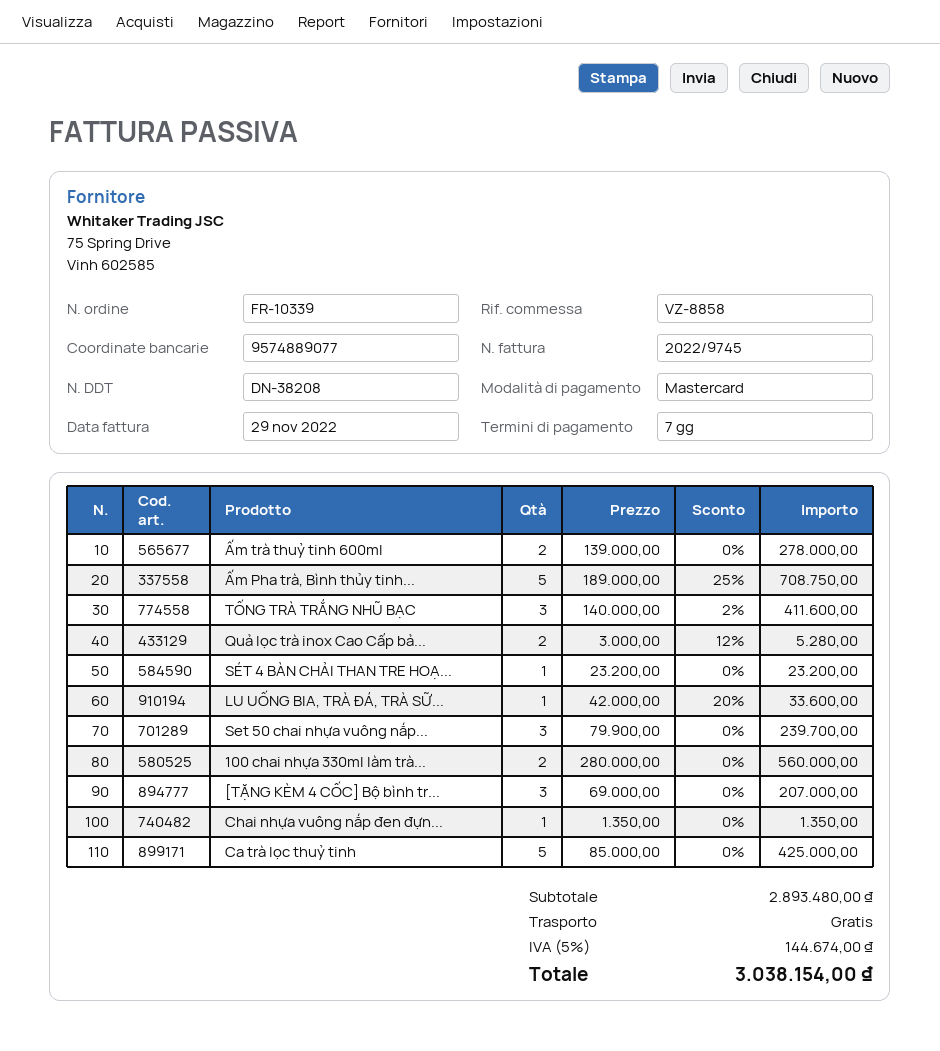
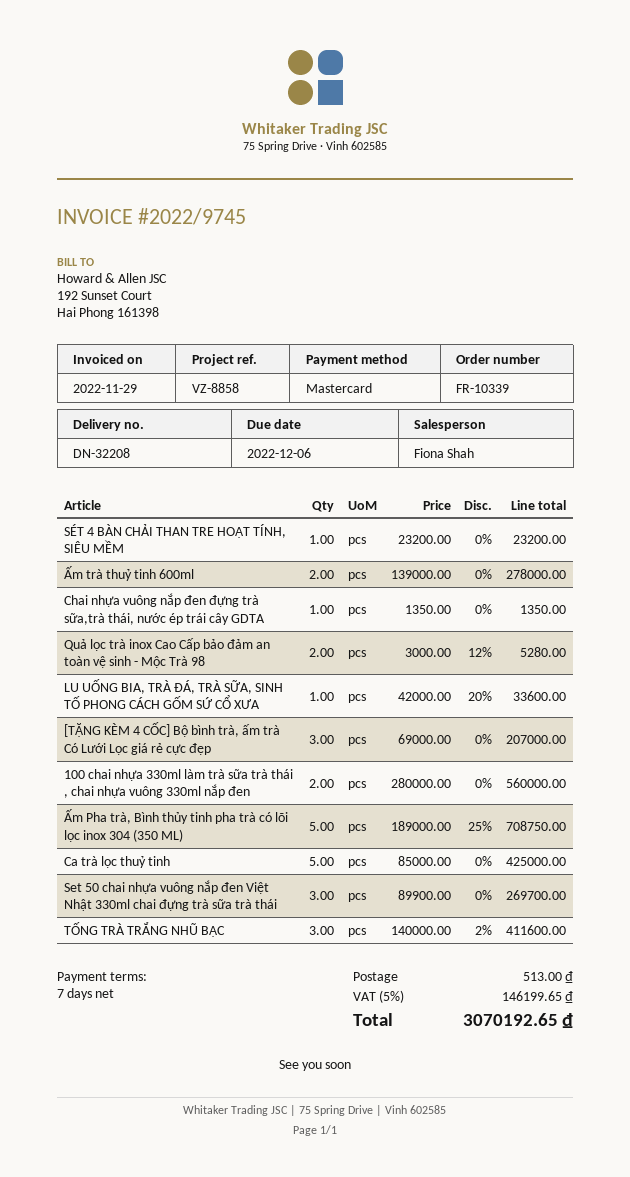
delivery note number: DN-38208 -> DN-32208
Set 50 chai nhựa vuông nắp...: 3 x 79900.00 = 239700.00 -> 3 x 89900.00 = 269700.00
shipping: 0.00 -> 513.00
tax: 5% = 144674.00 -> 5% = 146199.65
total: 3038154.00 -> 3070192.65

